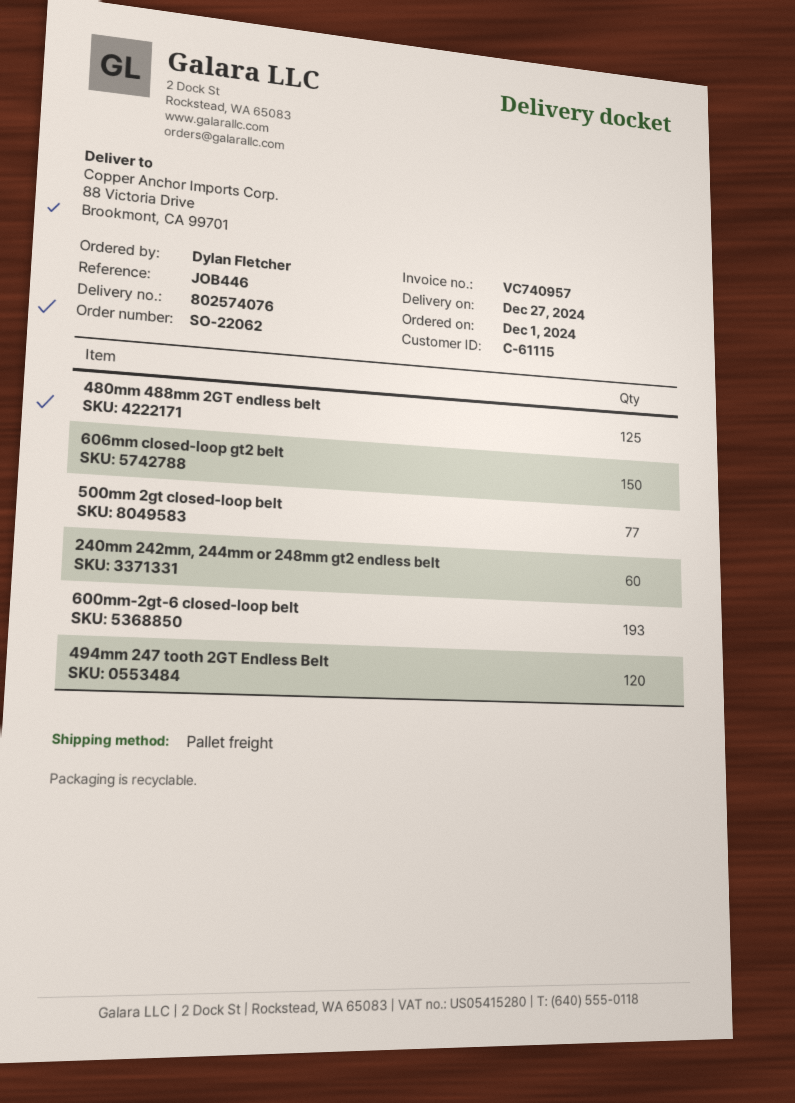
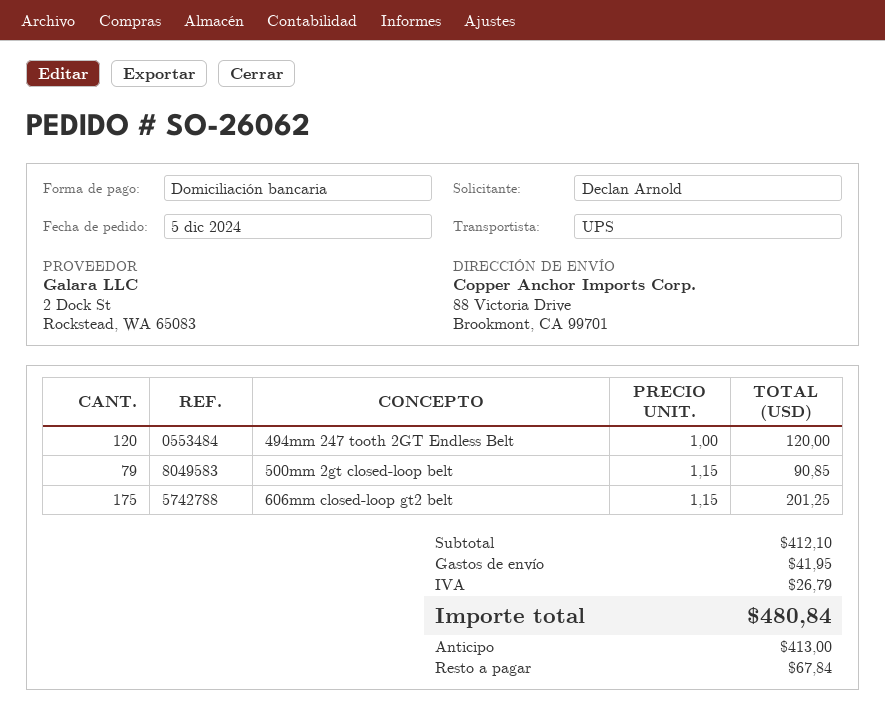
order number: SO-22062 -> SO-26062
order date: 2024-12-01 -> 2024-12-05
ordered by: Dylan Fletcher -> Declan Arnold
shipping method: pallet freight -> UPS
480mm 488mm 2GT endless belt: 125 -> none
606mm closed-loop gt2 belt: 150 -> 175
500mm 2gt closed-loop belt: 77 -> 79
240mm 242mm, 244mm or 248mm gt2 endless belt: 60 -> none
600mm-2gt-6 closed-loop belt: 193 -> none

